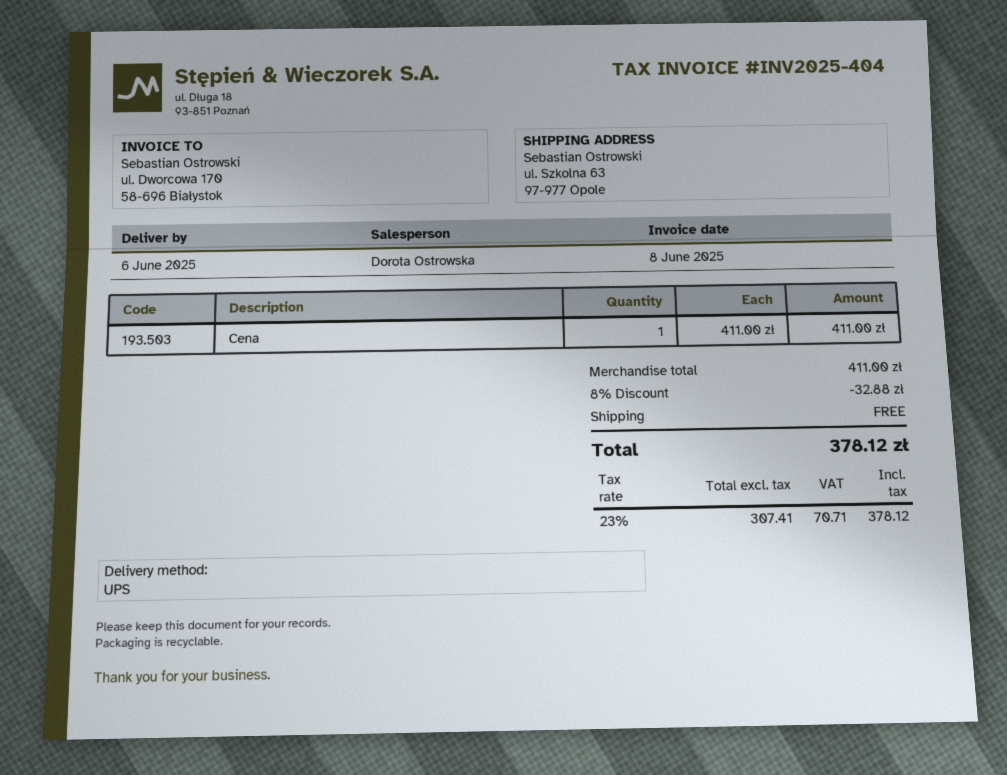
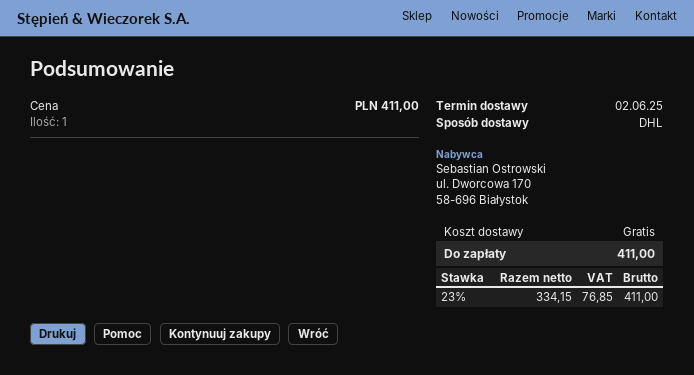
delivery date: 2025-06-06 -> 2025-06-02
shipping method: UPS -> DHL
discount: 8% = 32.88 -> none
net: 307.41 -> 334.15
tax: 23% = 70.71 -> 23% = 76.85
total: 378.12 -> 411.00

